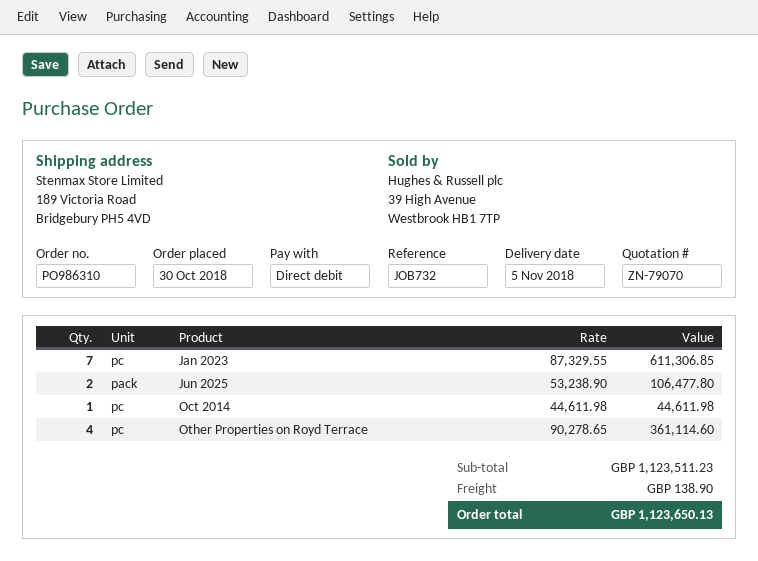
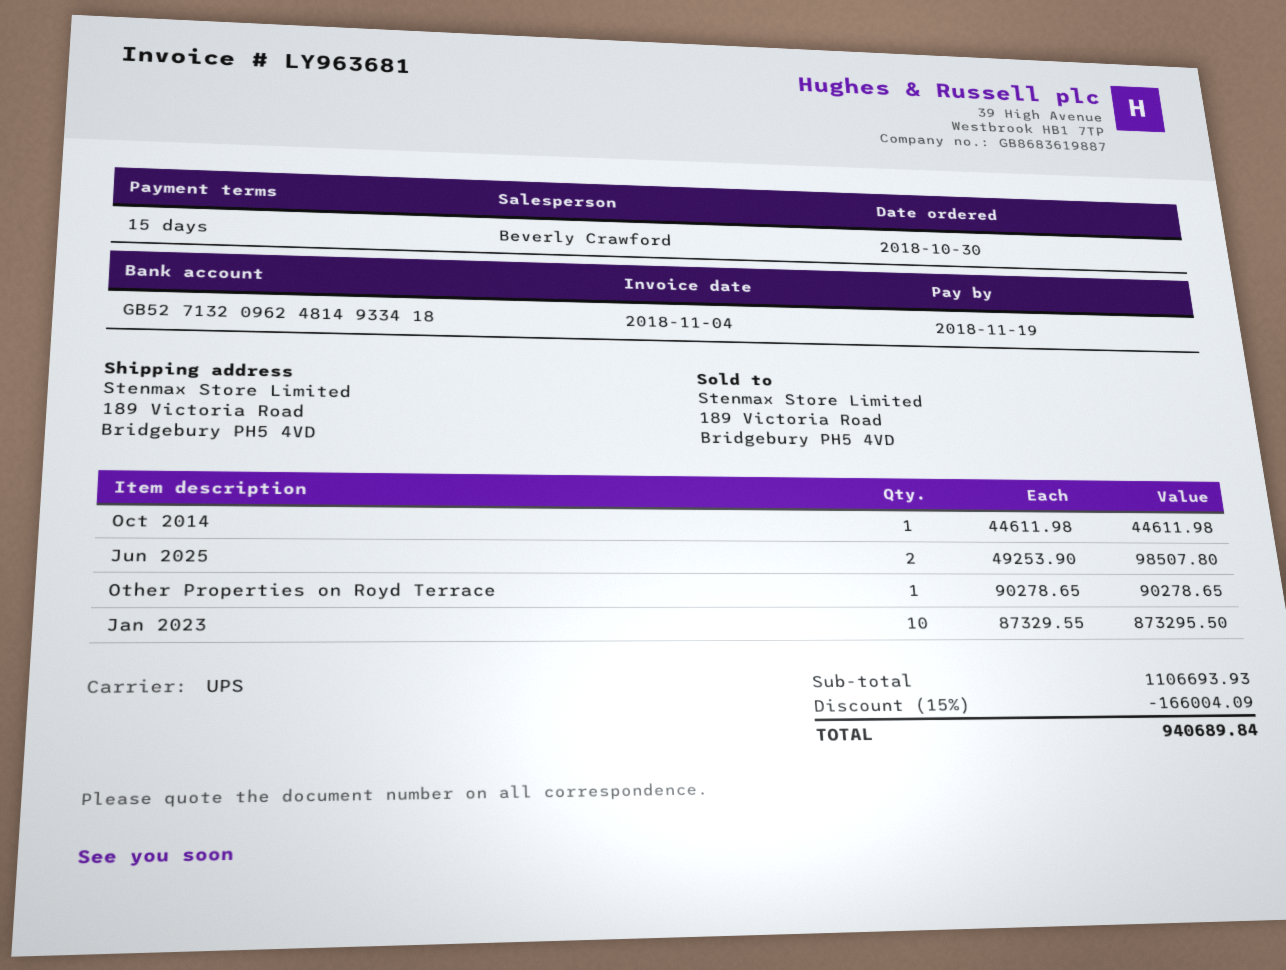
Jan 2023: 7 x 87329.55 = 611306.85 -> 10 x 87329.55 = 873295.50
Jun 2025: 2 x 53238.90 = 106477.80 -> 2 x 49253.90 = 98507.80
Other Properties on Royd Terrace: 4 x 90278.65 = 361114.60 -> 1 x 90278.65 = 90278.65
subtotal: 1123511.23 -> 1106693.93
discount: none -> 15% = 166004.09
shipping: 138.90 -> none
total: 1123650.13 -> 940689.84

